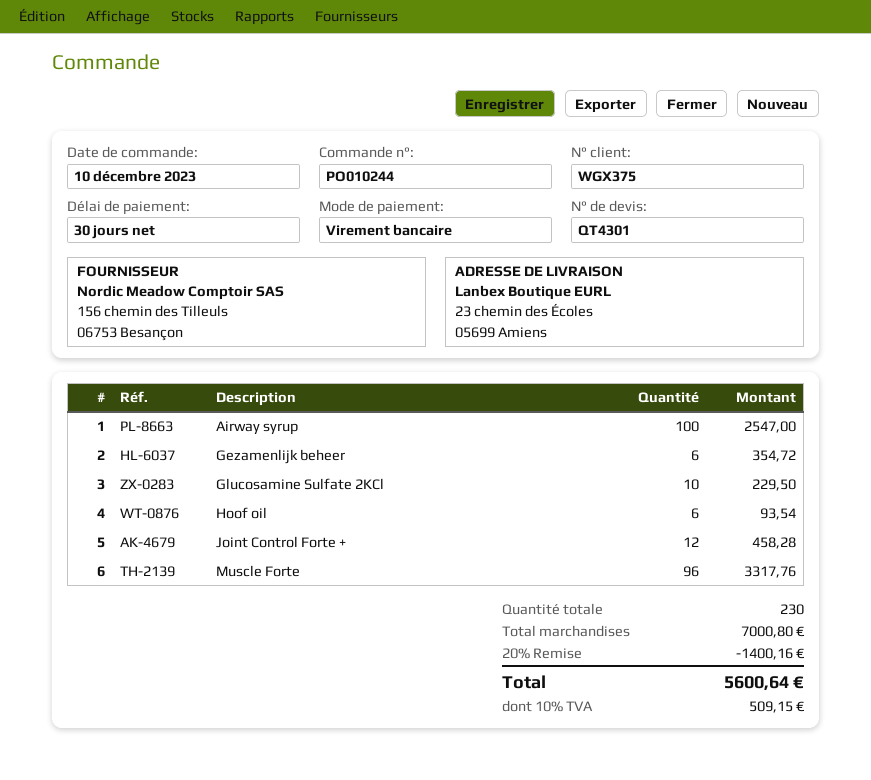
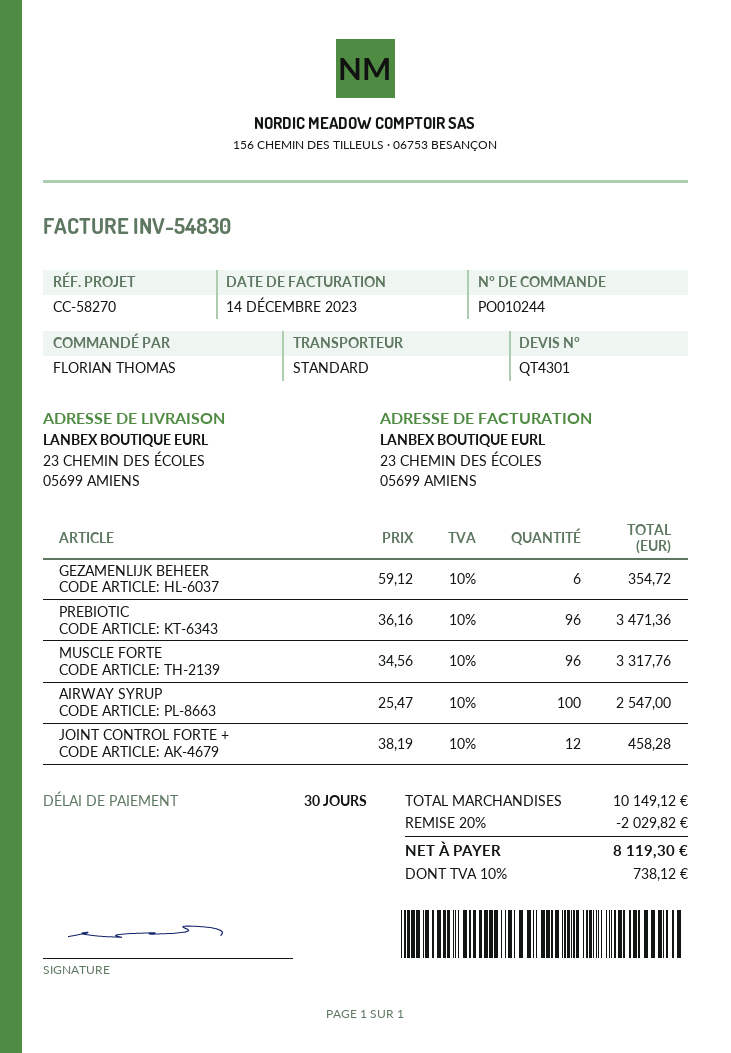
Glucosamine Sulfate 2KCl: 10 for 229.50 -> none
Hoof oil: 6 for 93.54 -> none
PREBIOTIC: none -> 96 for 3471.36
subtotal: 7000.80 -> 10149.12
discount: 20% = 1400.16 -> 20% = 2029.82
tax: 10% = 509.15 -> 10% = 738.12
total: 5600.64 -> 8119.30

